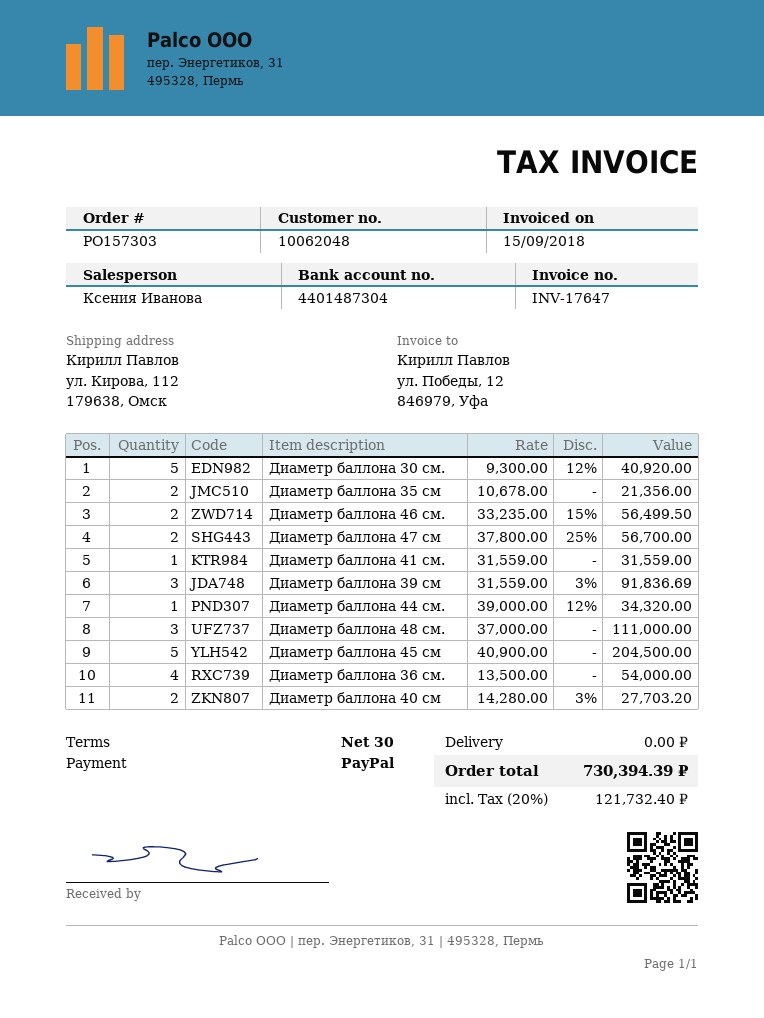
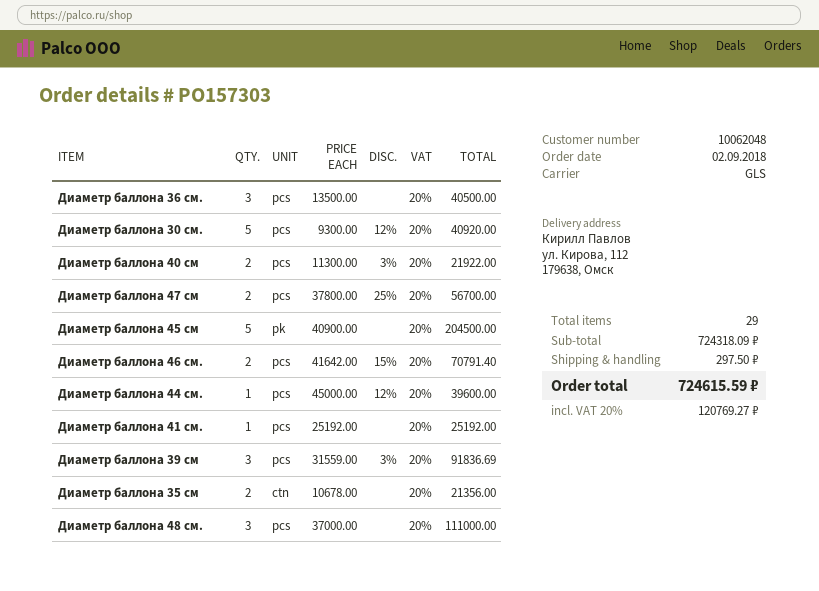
Диаметр баллона 46 см.: 2 x 33235.00 - 15% = 56499.50 -> 2 x 41642.00 - 15% = 70791.40
Диаметр баллона 41 см.: 1 x 31559.00 = 31559.00 -> 1 x 25192.00 = 25192.00
Диаметр баллона 44 см.: 1 x 39000.00 - 12% = 34320.00 -> 1 x 45000.00 - 12% = 39600.00
Диаметр баллона 36 см.: 4 x 13500.00 = 54000.00 -> 3 x 13500.00 = 40500.00
Диаметр баллона 40 см: 2 x 14280.00 - 3% = 27703.20 -> 2 x 11300.00 - 3% = 21922.00
shipping: 0.00 -> 297.50
tax: 20% = 121732.40 -> 20% = 120769.27
total: 730394.39 -> 724615.59

